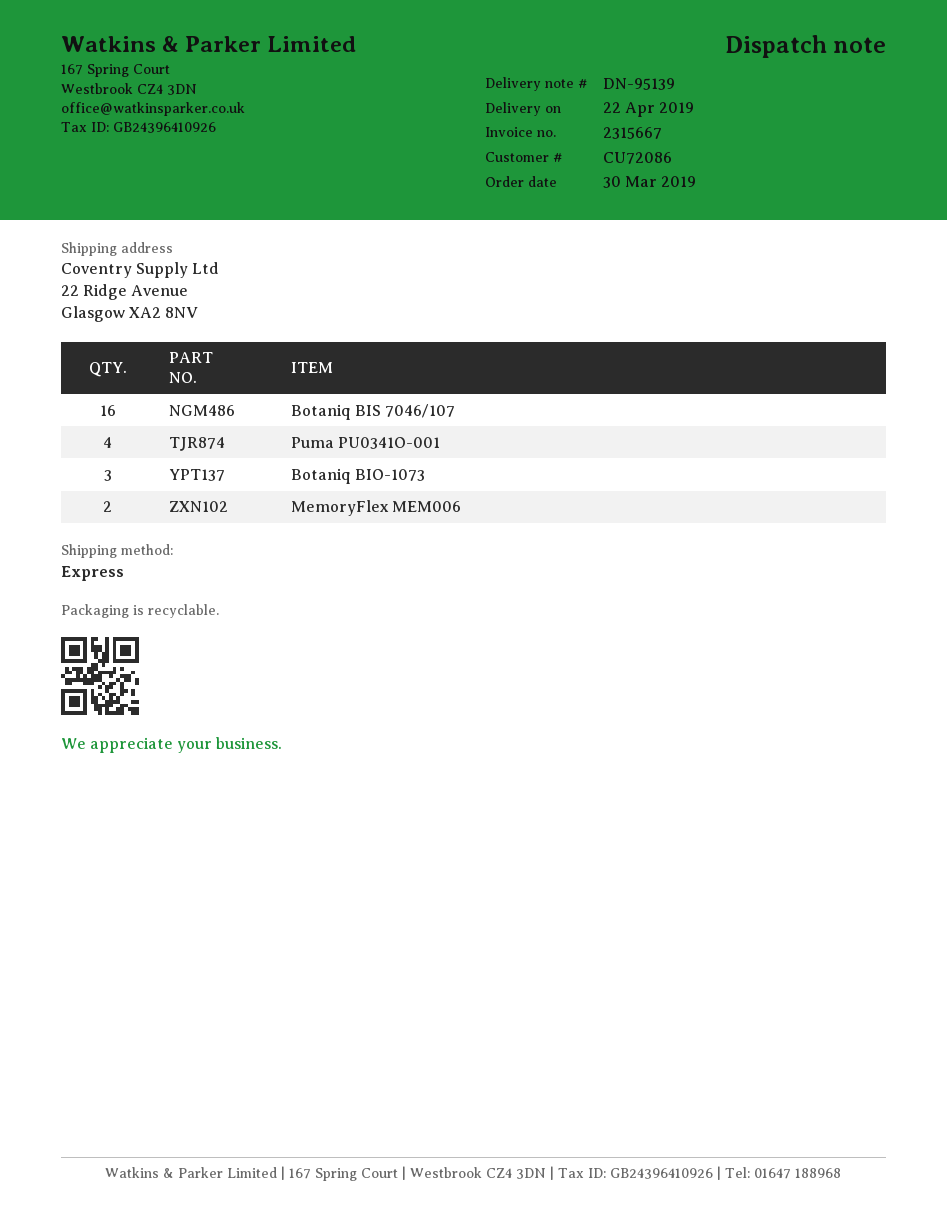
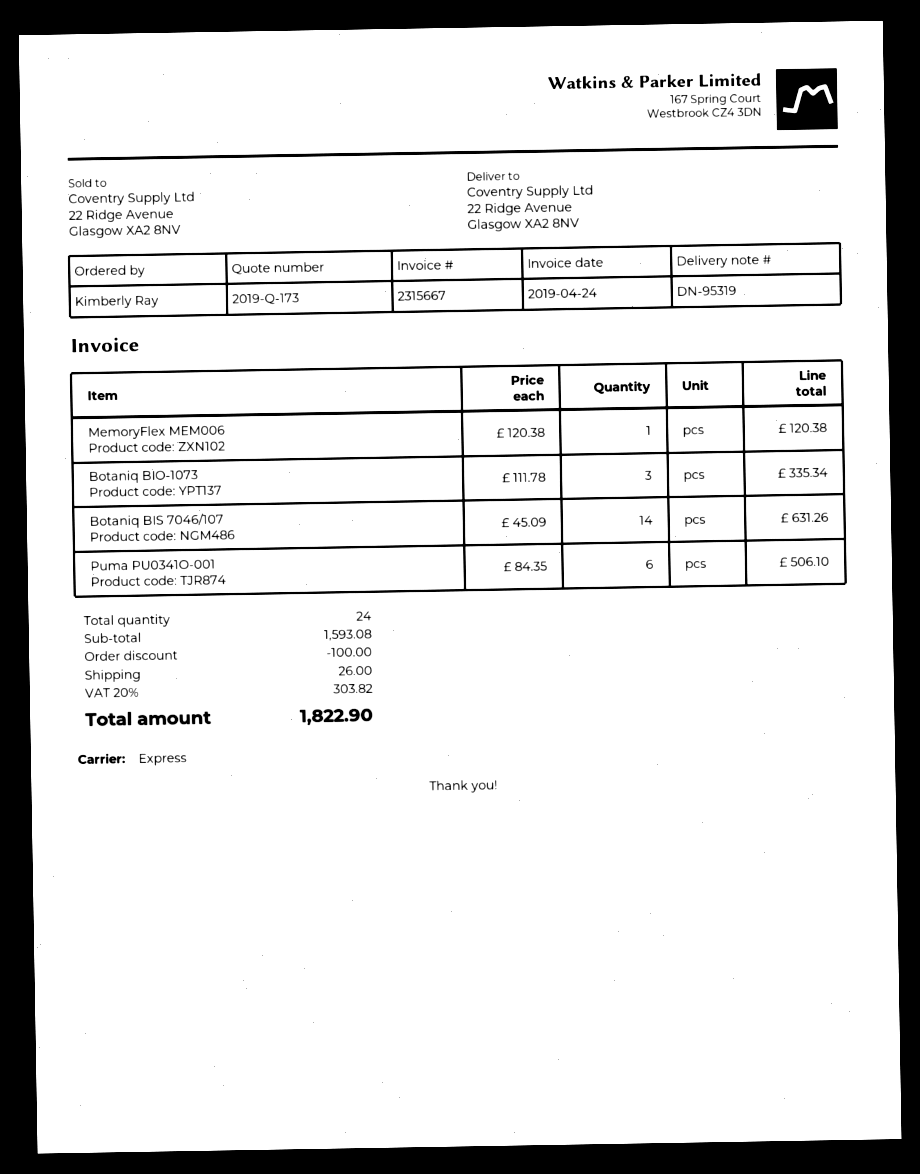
delivery note number: DN-95139 -> DN-95319
Botaniq BIS 7046/107: 16 -> 14
Puma PU0341O-001: 4 -> 6
MemoryFlex MEM006: 2 -> 1

